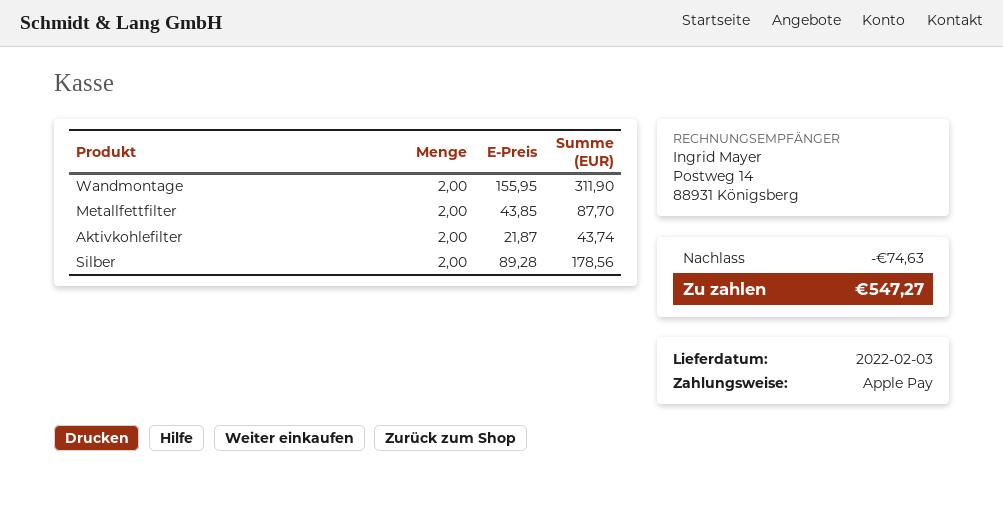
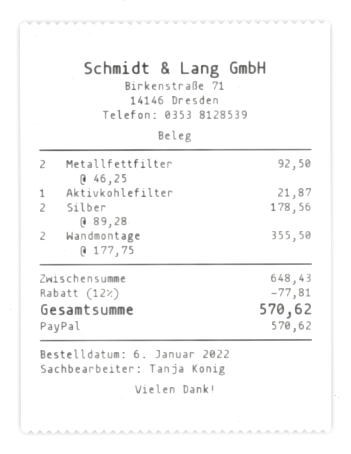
payment method: Apple Pay -> PayPal
Wandmontage: 2 x 155.95 = 311.90 -> 2 x 177.75 = 355.50
Metallfettfilter: 2 x 43.85 = 87.70 -> 2 x 46.25 = 92.50
Aktivkohlefilter: 2 x 21.87 = 43.74 -> 1 x 21.87 = 21.87
discount: 74.63 -> 77.81
total: 547.27 -> 570.62

